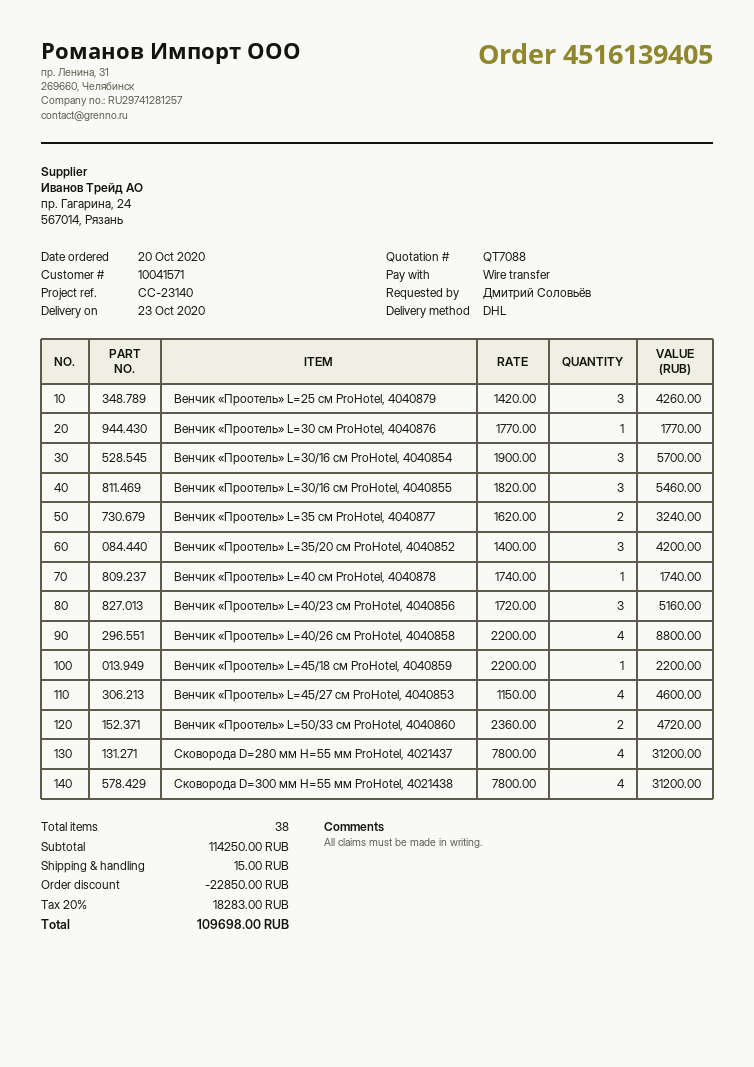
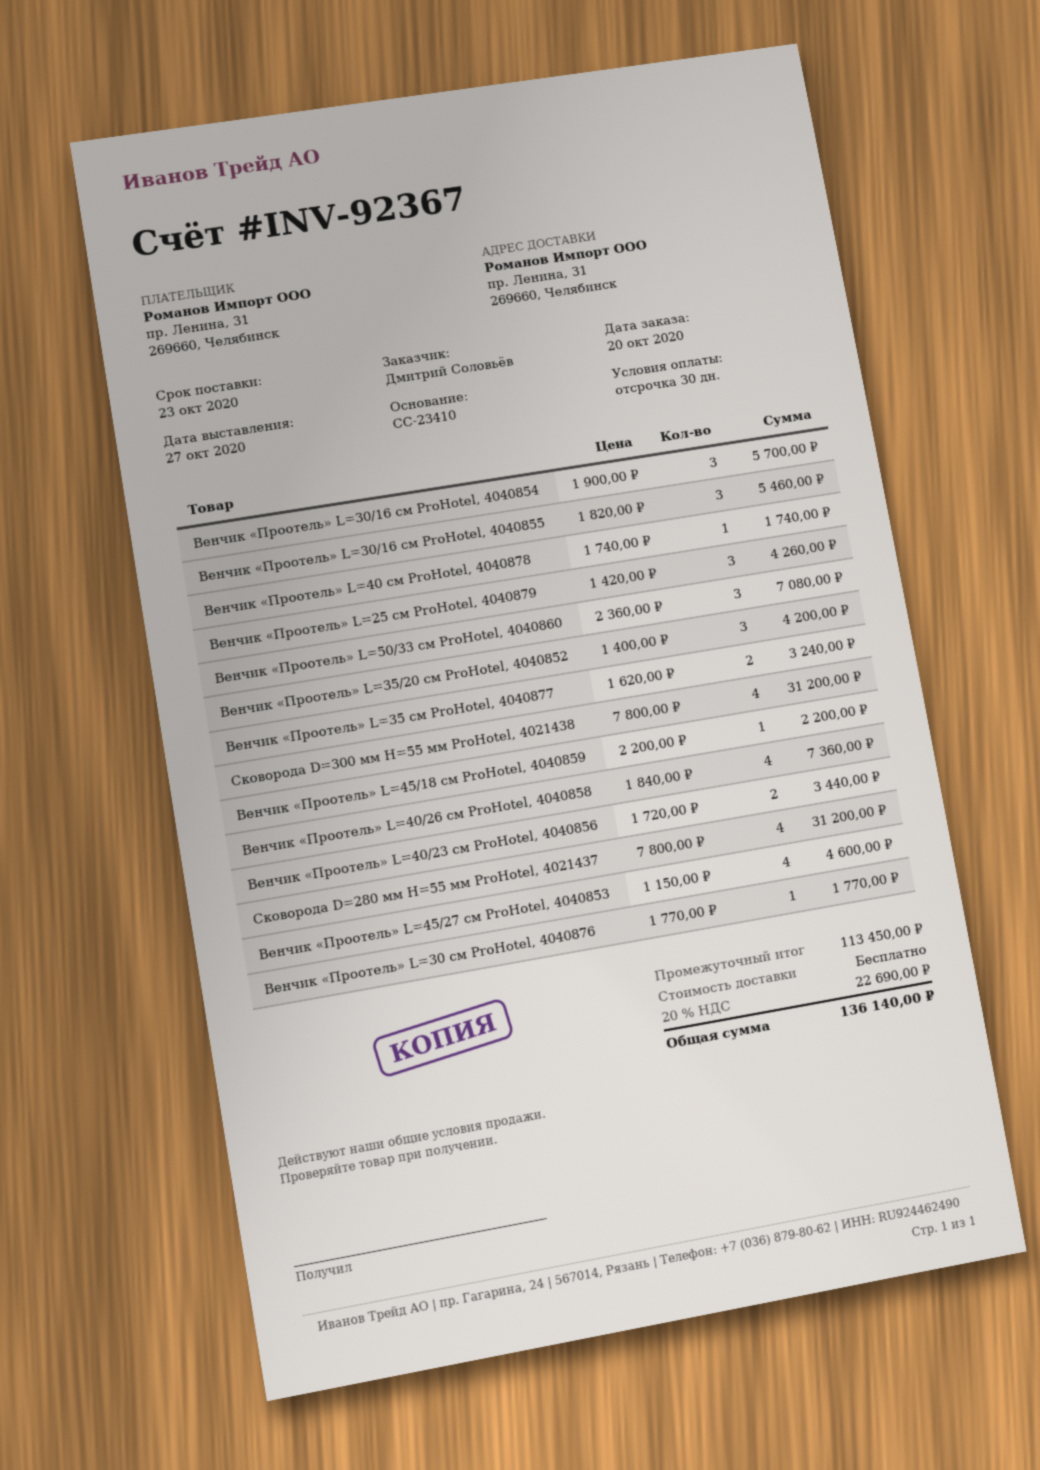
reference: CC-23140 -> CC-23410
Венчик «Проотель» L=40/23 см ProHotel, 4040856: 3 x 1720.00 = 5160.00 -> 2 x 1720.00 = 3440.00
Венчик «Проотель» L=40/26 см ProHotel, 4040858: 4 x 2200.00 = 8800.00 -> 4 x 1840.00 = 7360.00
Венчик «Проотель» L=50/33 см ProHotel, 4040860: 2 x 2360.00 = 4720.00 -> 3 x 2360.00 = 7080.00
subtotal: 114250.00 -> 113450.00
discount: 22850.00 -> none
shipping: 15.00 -> 0.00
tax: 20% = 18283.00 -> 20% = 22690.00
total: 109698.00 -> 136140.00

